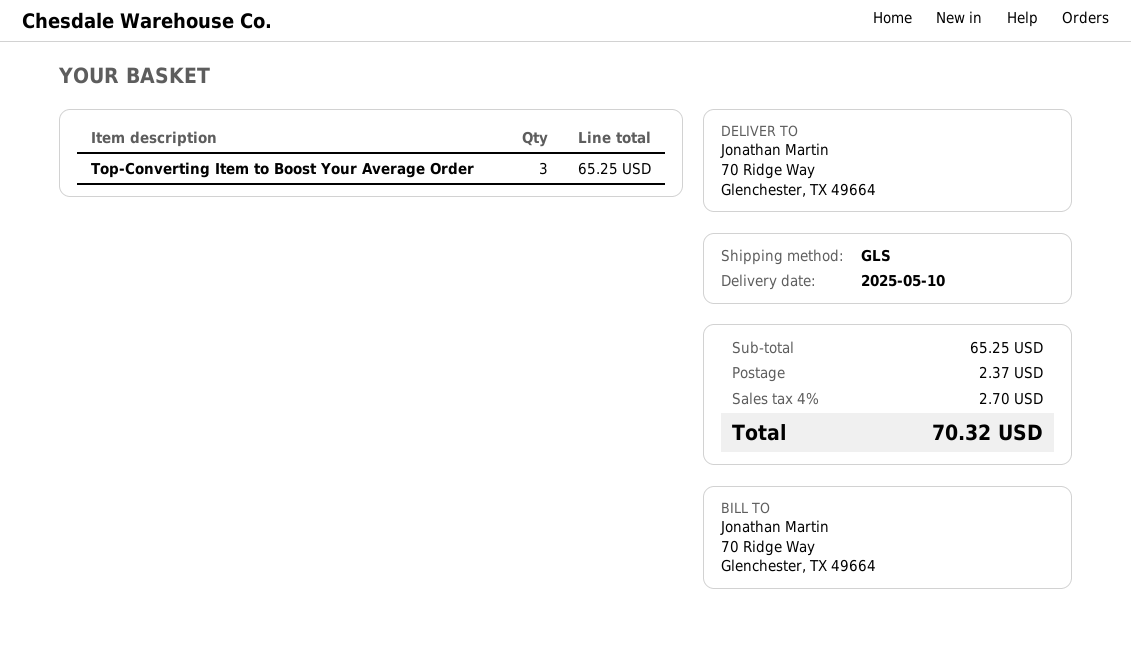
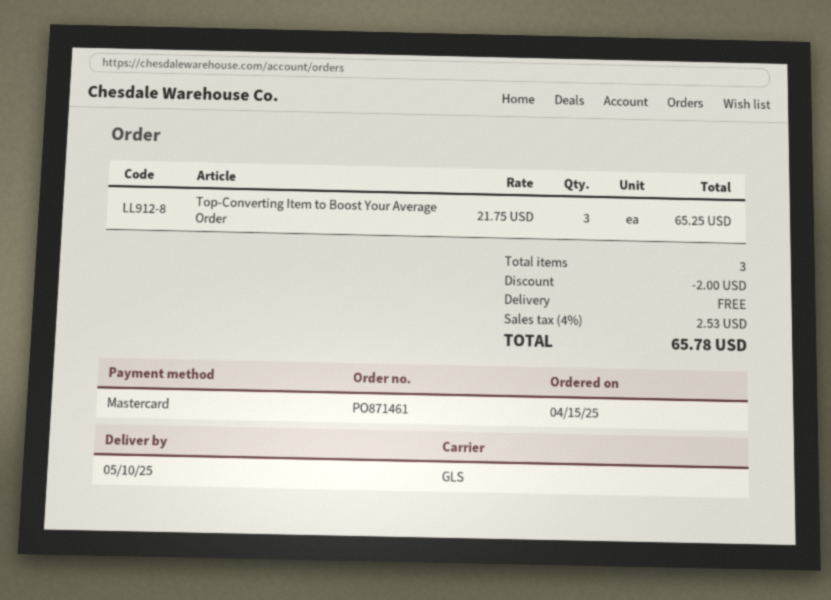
discount: none -> 2.00
shipping: 2.37 -> 0.00
tax: 4% = 2.70 -> 4% = 2.53
total: 70.32 -> 65.78

